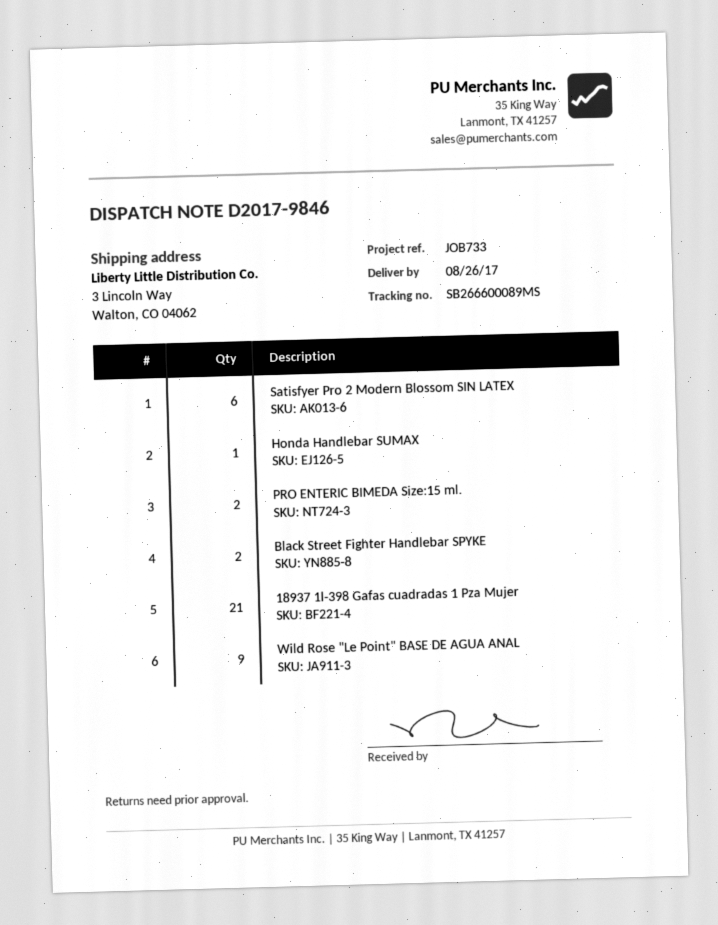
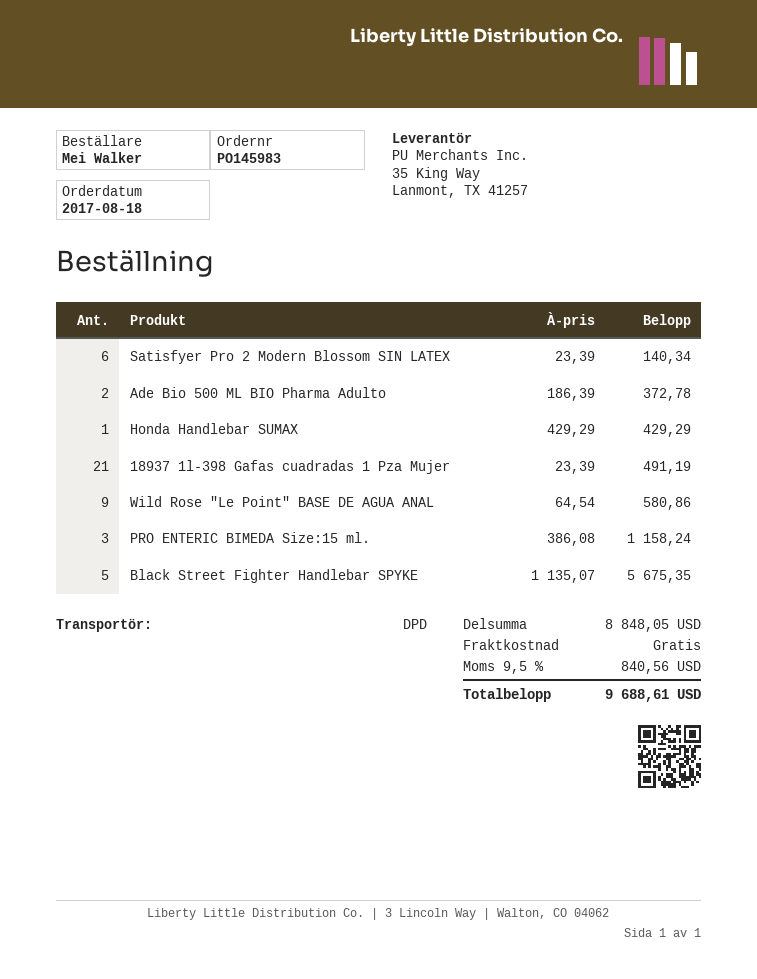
PRO ENTERIC BIMEDA Size:15 ml.: 2 -> 3
Black Street Fighter Handlebar SPYKE: 2 -> 5
Ade Bio 500 ML BIO Pharma Adulto: none -> 2

